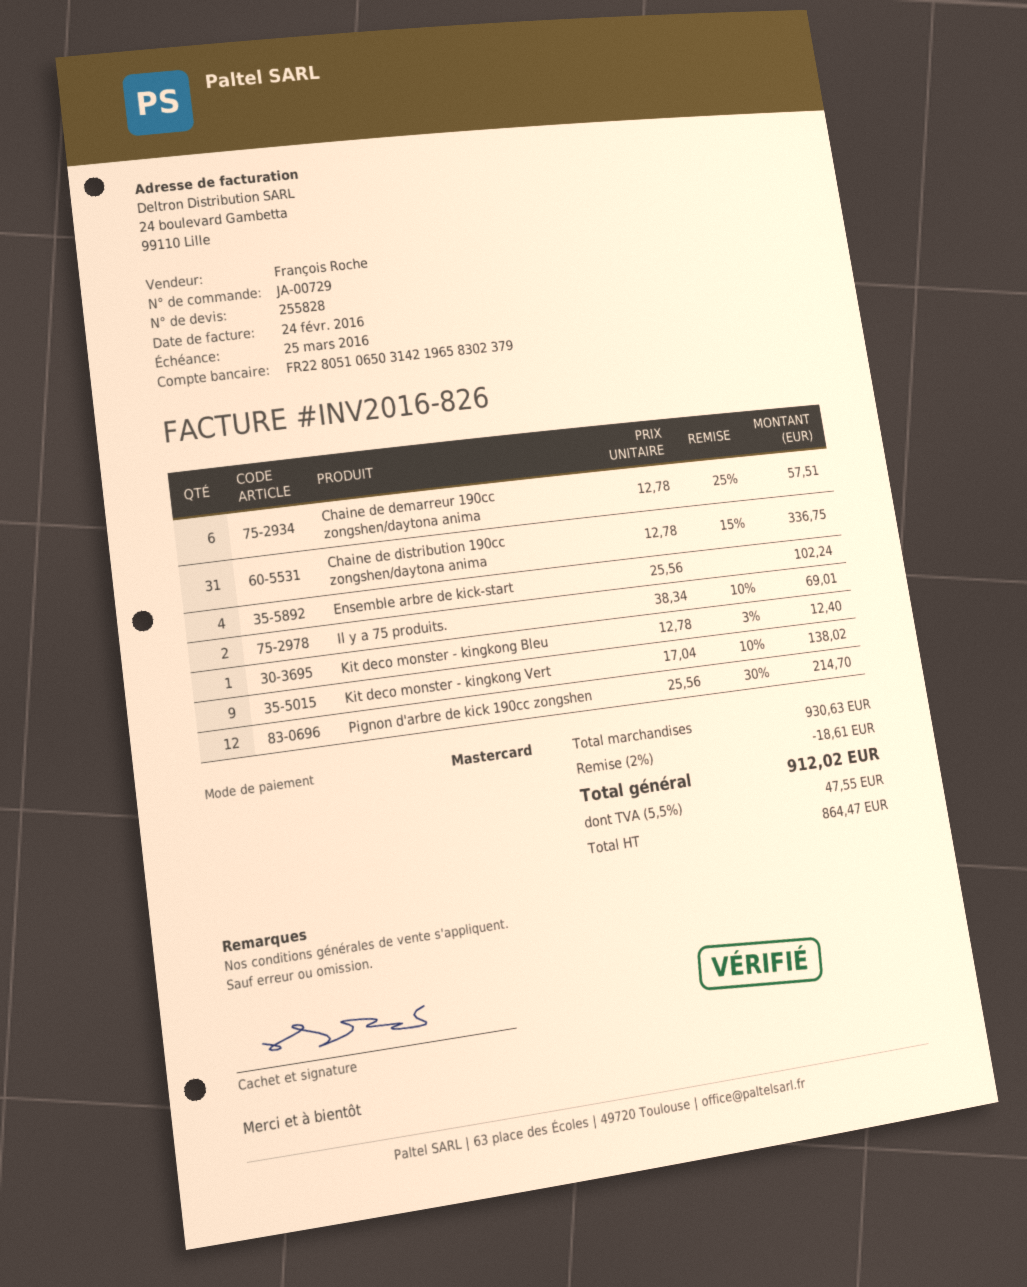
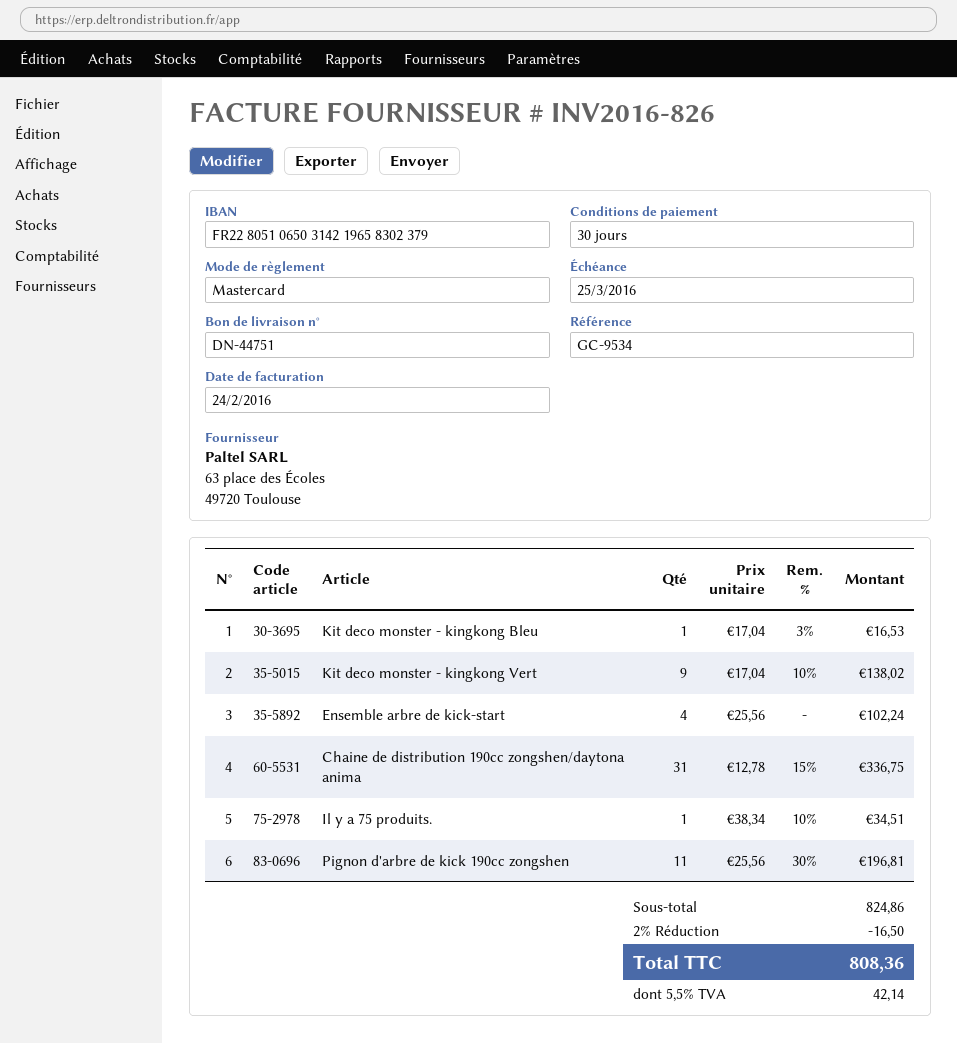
Chaine de demarreur 190cc zongshen/daytona anima: 6 x 12.78 - 25% = 57.51 -> none
Il y a 75 produits.: 2 x 38.34 - 10% = 69.01 -> 1 x 38.34 - 10% = 34.51
Kit deco monster - kingkong Bleu: 1 x 12.78 - 3% = 12.40 -> 1 x 17.04 - 3% = 16.53
Pignon d'arbre de kick 190cc zongshen: 12 x 25.56 - 30% = 214.70 -> 11 x 25.56 - 30% = 196.81
subtotal: 930.63 -> 824.86
discount: 2% = 18.61 -> 2% = 16.50
tax: 5.5% = 47.55 -> 5.5% = 42.14
total: 912.02 -> 808.36

